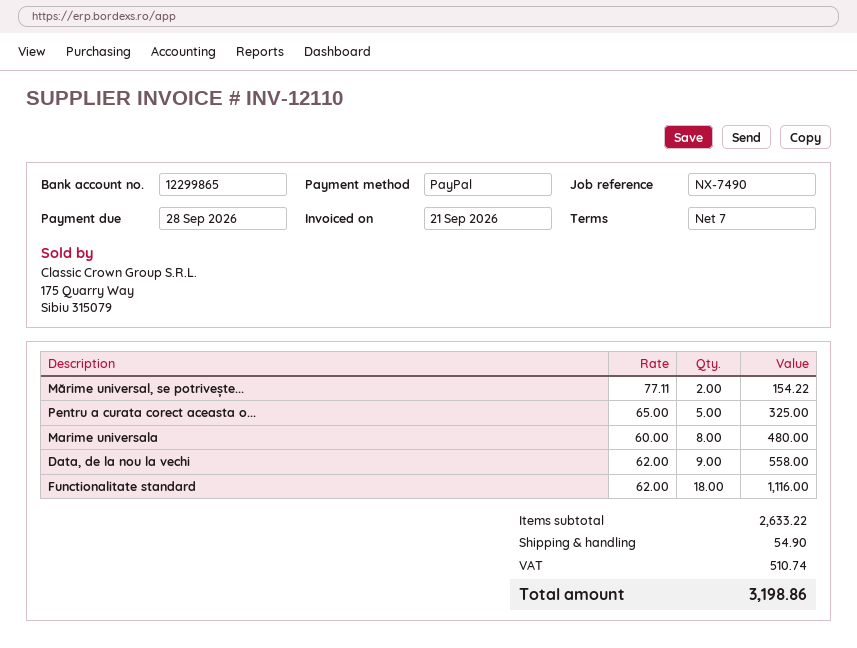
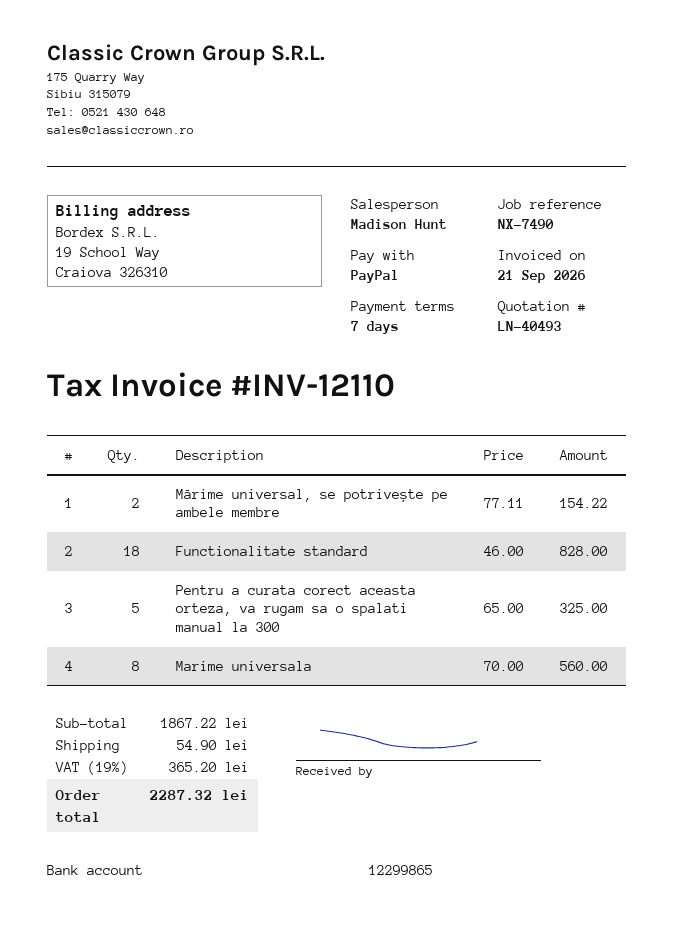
Marime universala: 8 x 60.00 = 480.00 -> 8 x 70.00 = 560.00
Data, de la nou la vechi: 9 x 62.00 = 558.00 -> none
Functionalitate standard: 18 x 62.00 = 1116.00 -> 18 x 46.00 = 828.00
subtotal: 2633.22 -> 1867.22
tax: 510.74 -> 365.20
total: 3198.86 -> 2287.32

